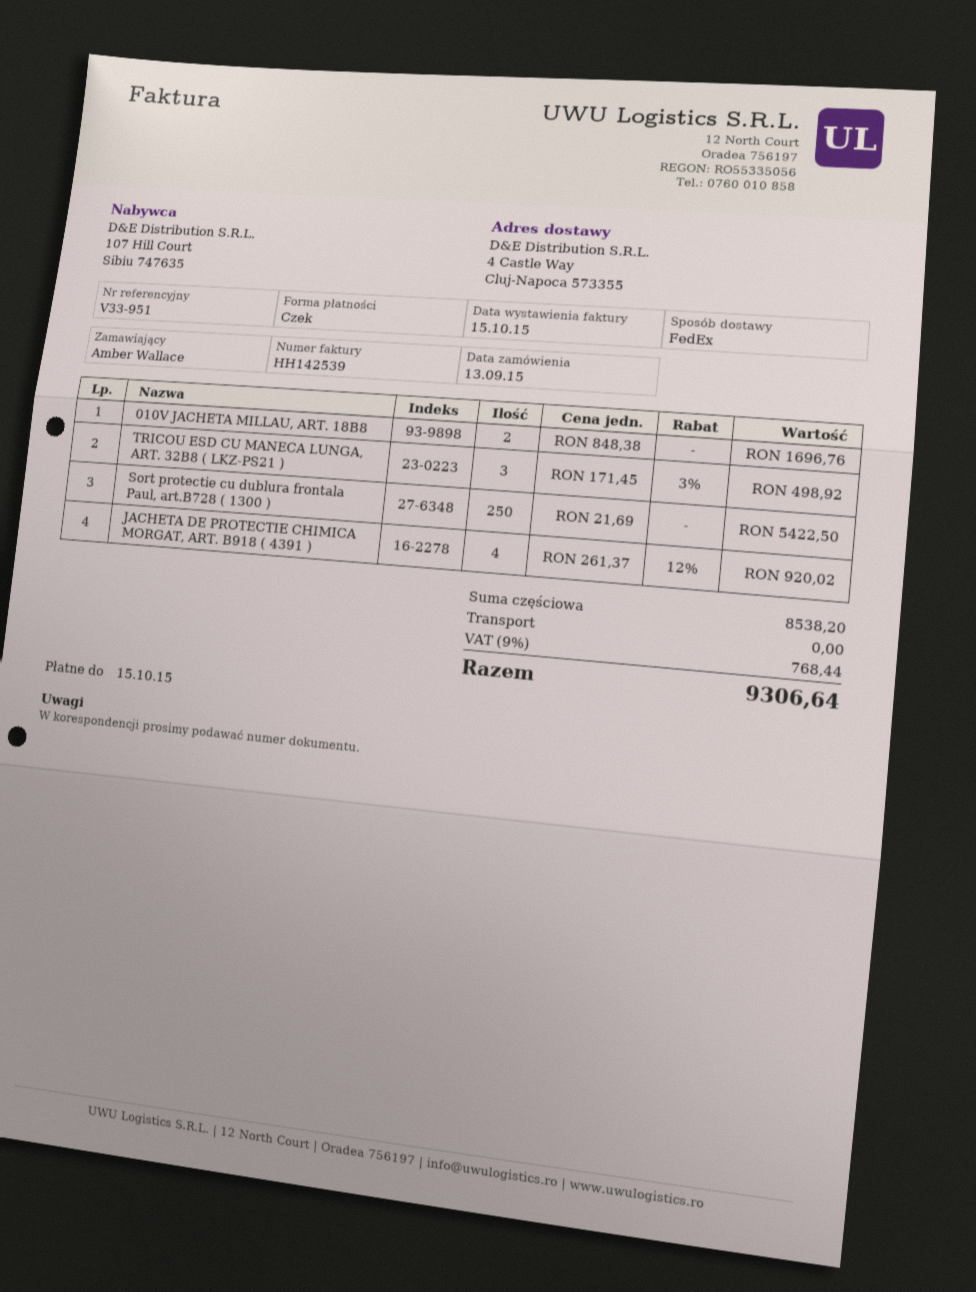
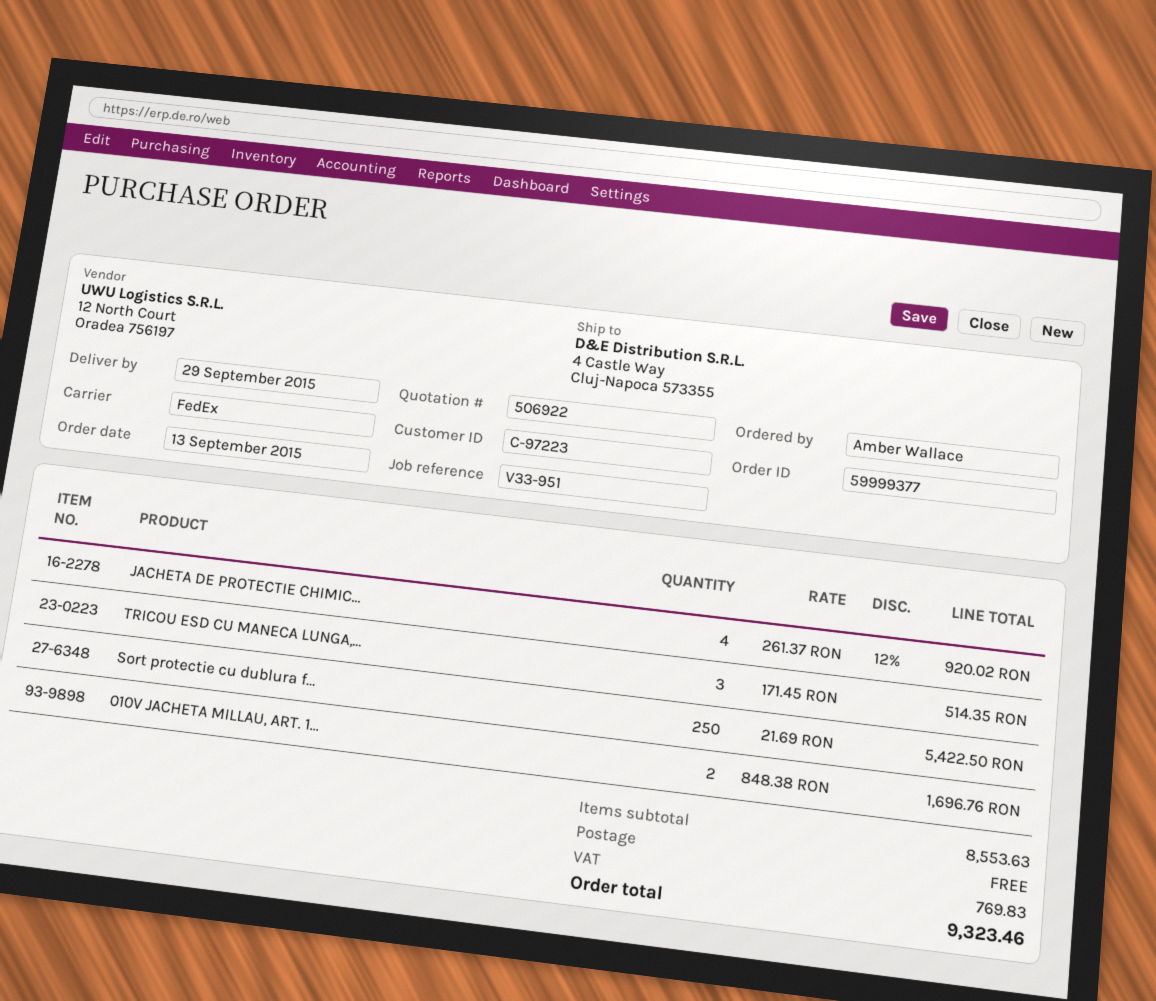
TRICOU ESD CU MANECA LUNGA, ART. 32B8 ( LKZ-PS21 ): 3 x 171.45 - 3% = 498.92 -> 3 x 171.45 = 514.35
subtotal: 8538.20 -> 8553.63
tax: 768.44 -> 769.83
total: 9306.64 -> 9323.46

